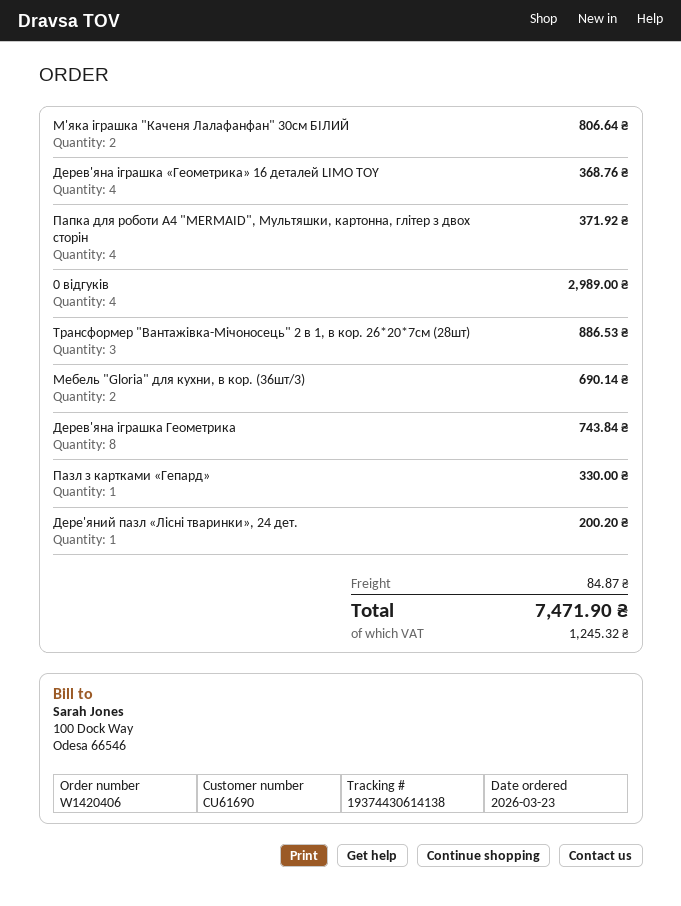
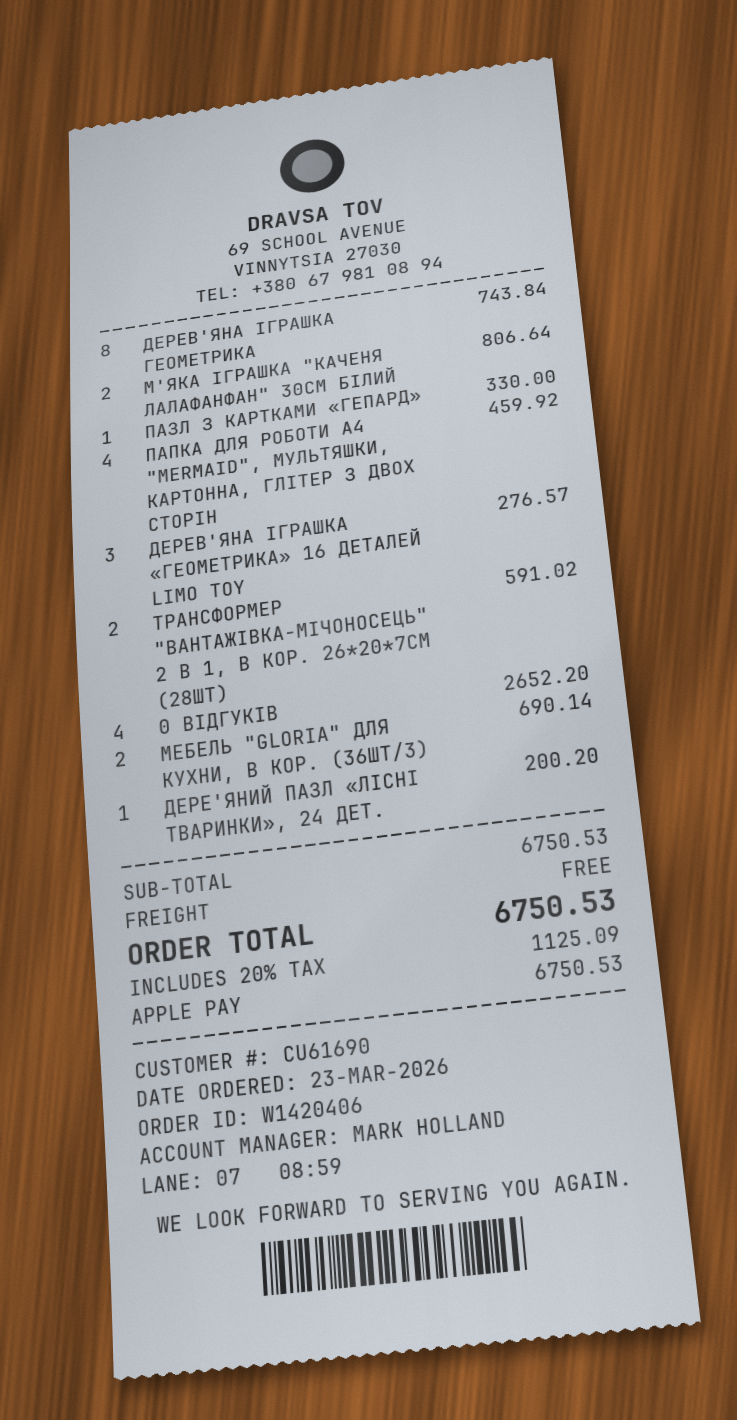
Дерев'яна іграшка «Геометрика» 16 деталей LIMO TOY: 4 for 368.76 -> 3 for 276.57
Папка для роботи А4 "MERMAID", Мультяшки, картонна, глітер з двох сторін: 4 for 371.92 -> 4 for 459.92
0 відгуків: 4 for 2989.00 -> 4 for 2652.20
Трансформер "Вантажівка-Мічоносець" 2 в 1, в кор. 26*20*7см (28шт): 3 for 886.53 -> 2 for 591.02
shipping: 84.87 -> 0.00
tax: 1245.32 -> 1125.09
total: 7471.90 -> 6750.53

